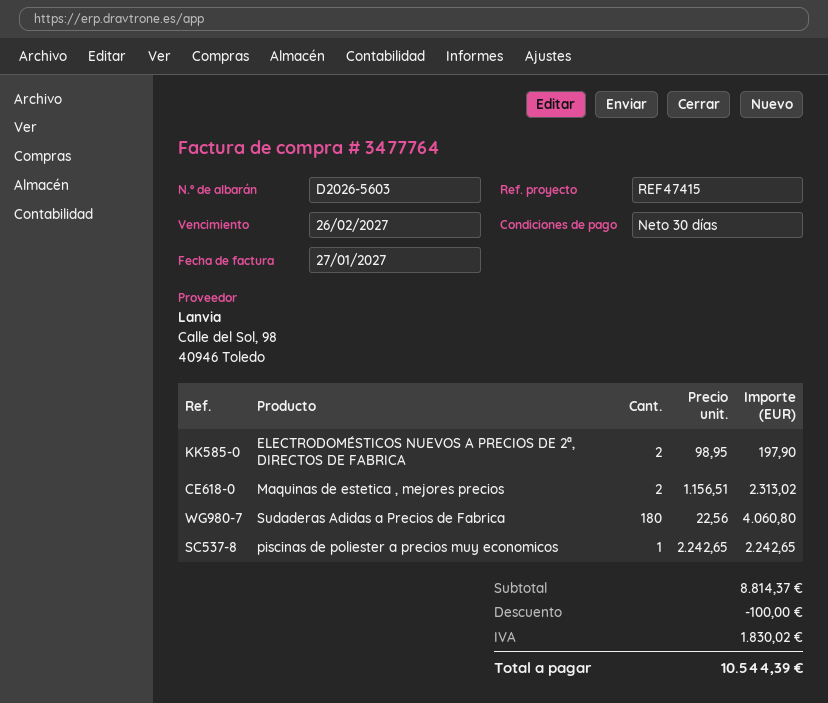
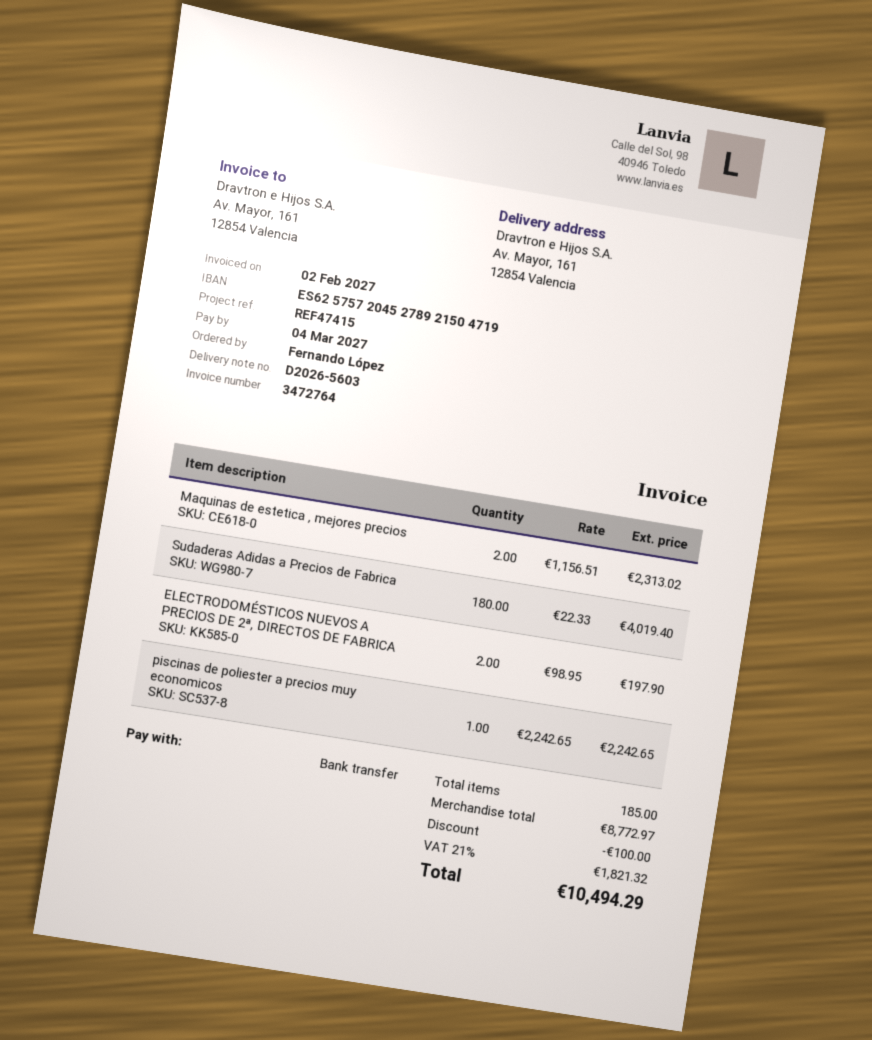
invoice number: 3477764 -> 3472764
invoice date: 2027-01-27 -> 2027-02-02
due date: 2027-02-26 -> 2027-03-04
Sudaderas Adidas a Precios de Fabrica: 180 x 22.56 = 4060.80 -> 180 x 22.33 = 4019.40
subtotal: 8814.37 -> 8772.97
tax: 1830.02 -> 1821.32
total: 10544.39 -> 10494.29

